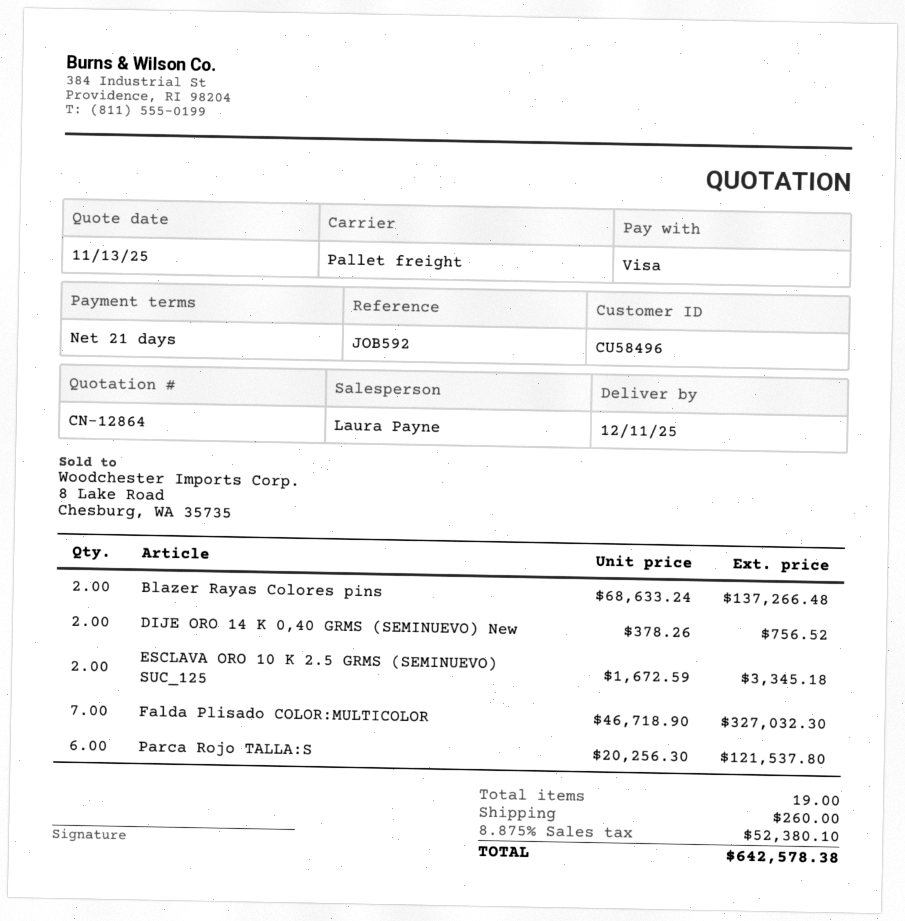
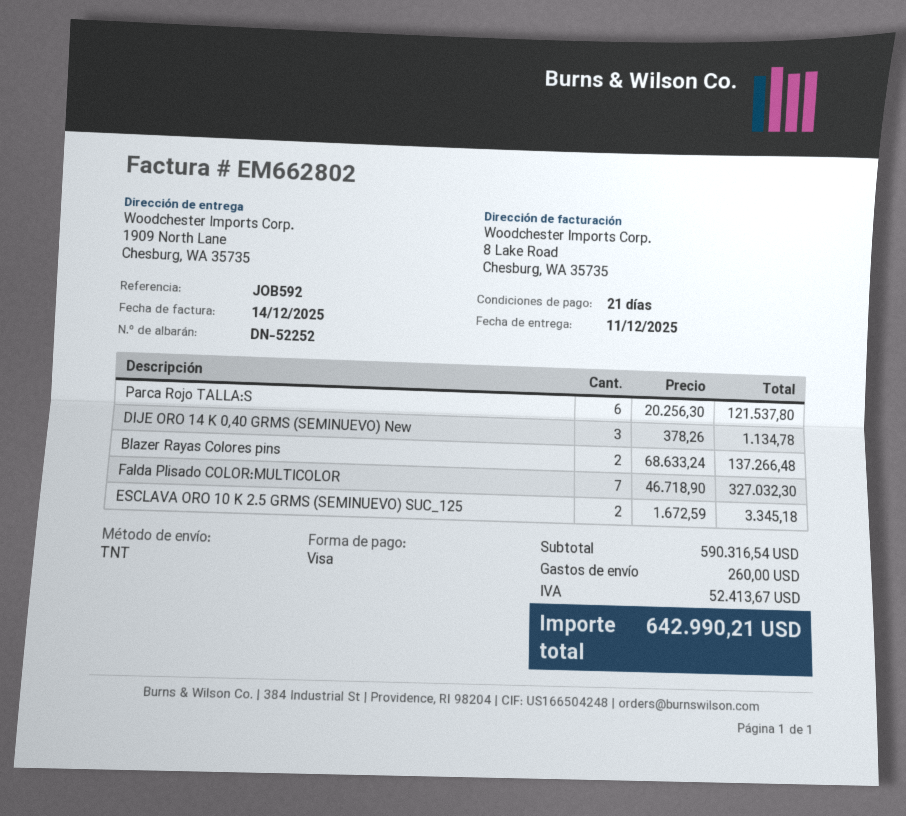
shipping method: pallet freight -> TNT
DIJE ORO 14 K 0,40 GRMS (SEMINUEVO) New: 2 x 378.26 = 756.52 -> 3 x 378.26 = 1134.78
tax: 52380.10 -> 52413.67
total: 642578.38 -> 642990.21

